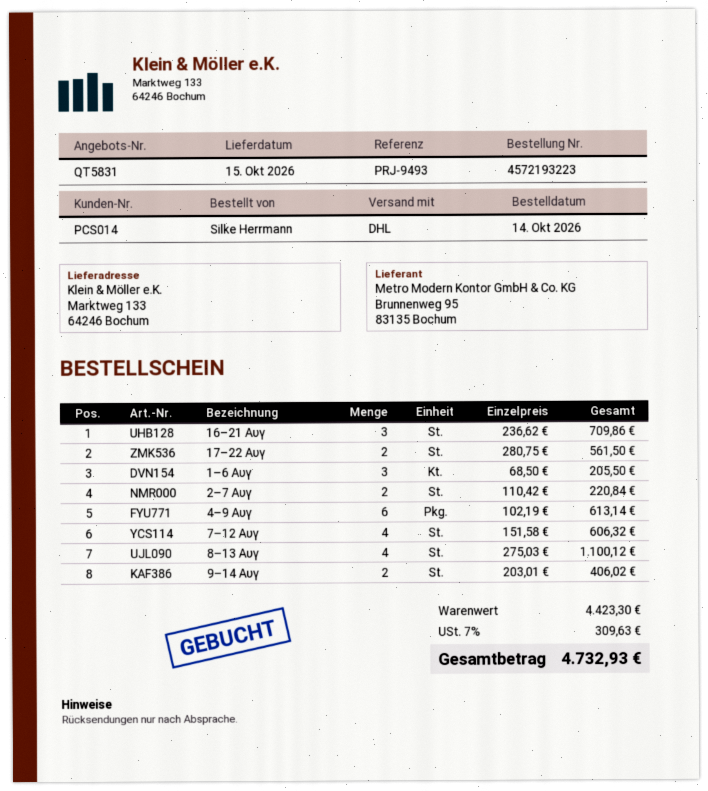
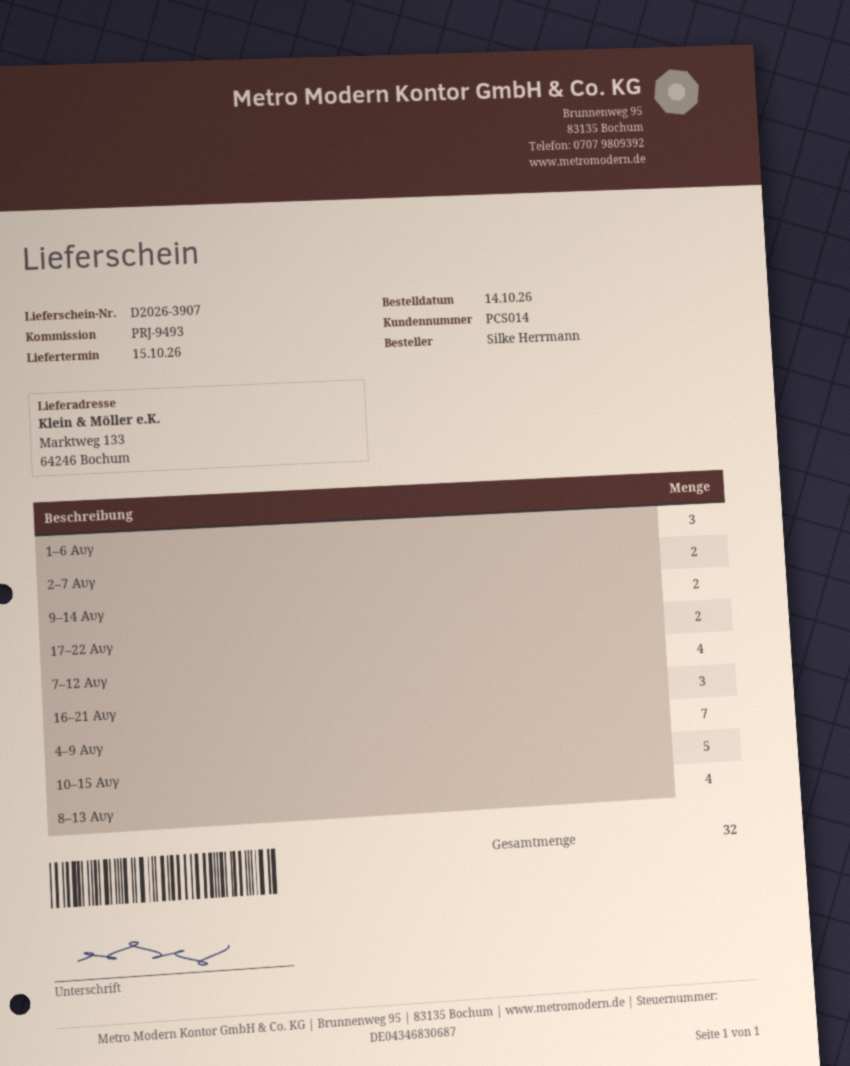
4–9 Αυγ: 6 -> 7
10–15 Αυγ: none -> 5

